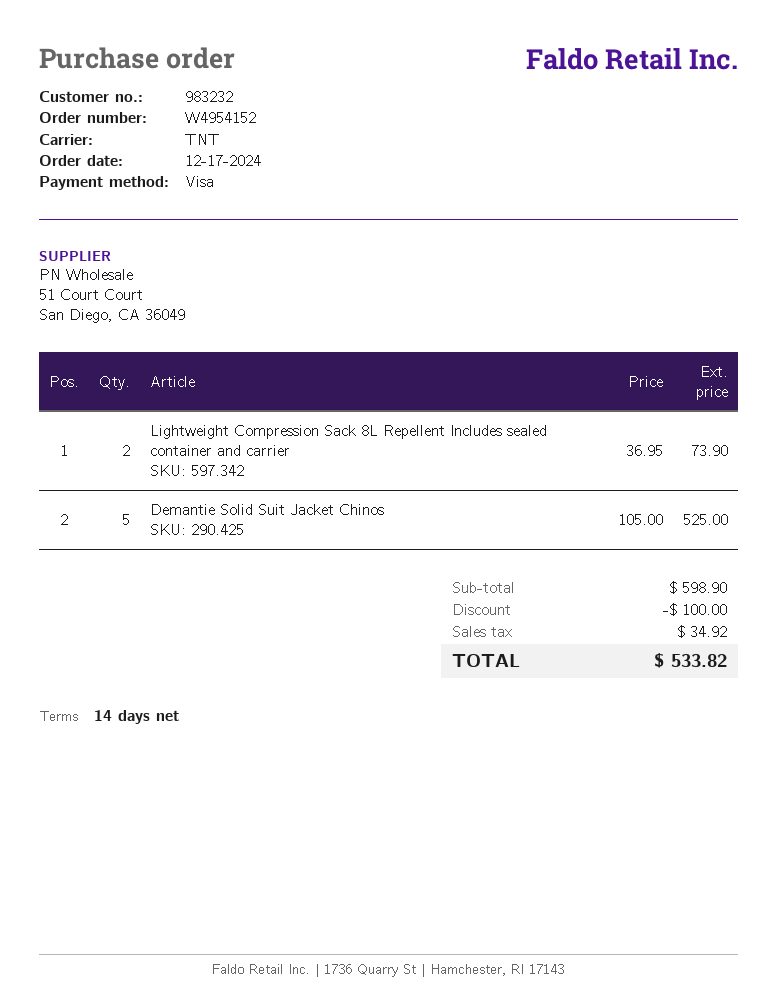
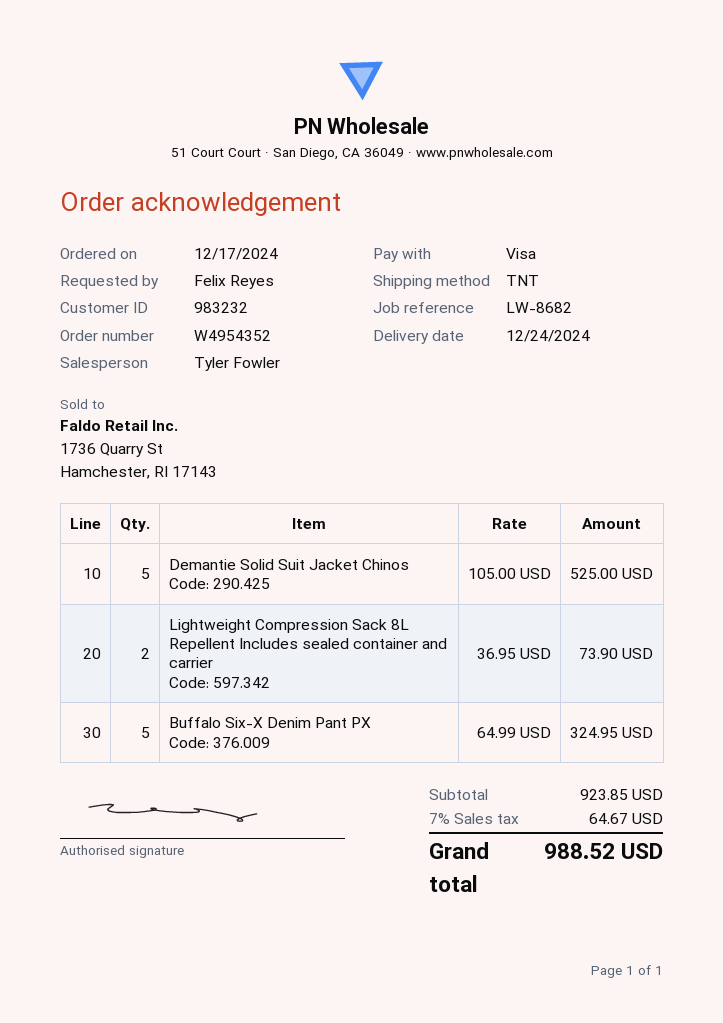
order number: W4954152 -> W4954352
Buffalo Six-X Denim Pant PX: none -> 5 x 64.99 = 324.95
subtotal: 598.90 -> 923.85
discount: 100.00 -> none
tax: 34.92 -> 64.67
total: 533.82 -> 988.52

